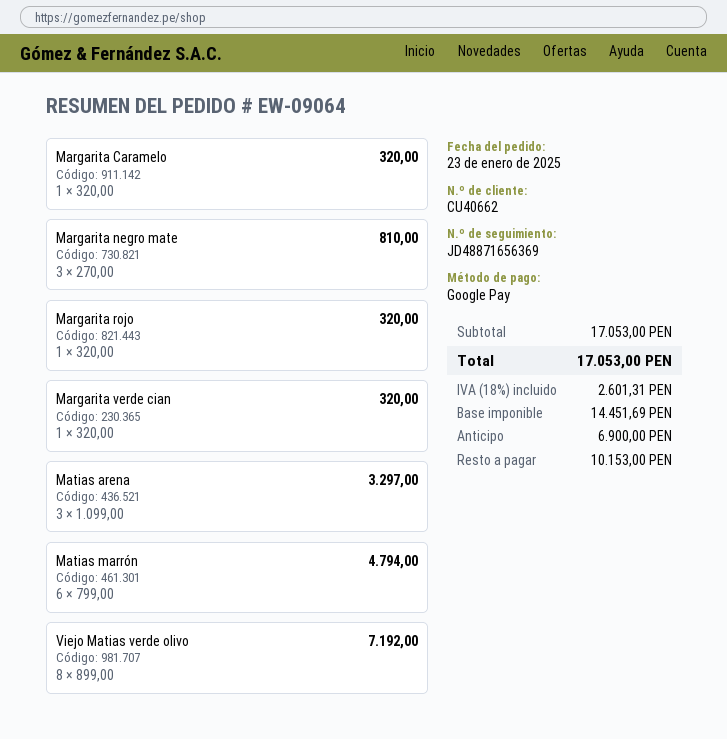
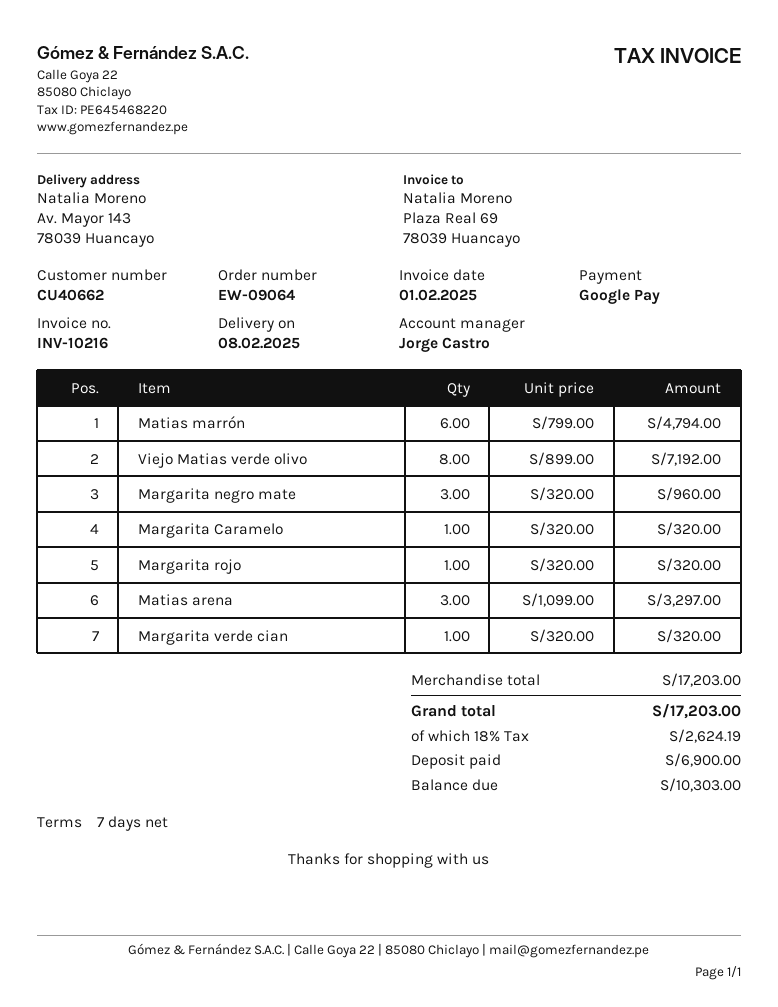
Margarita negro mate: 3 x 270.00 = 810.00 -> 3 x 320.00 = 960.00
subtotal: 17053.00 -> 17203.00
tax: 18% = 2601.31 -> 18% = 2624.19
total: 17053.00 -> 17203.00
balance: 10153.00 -> 10303.00

